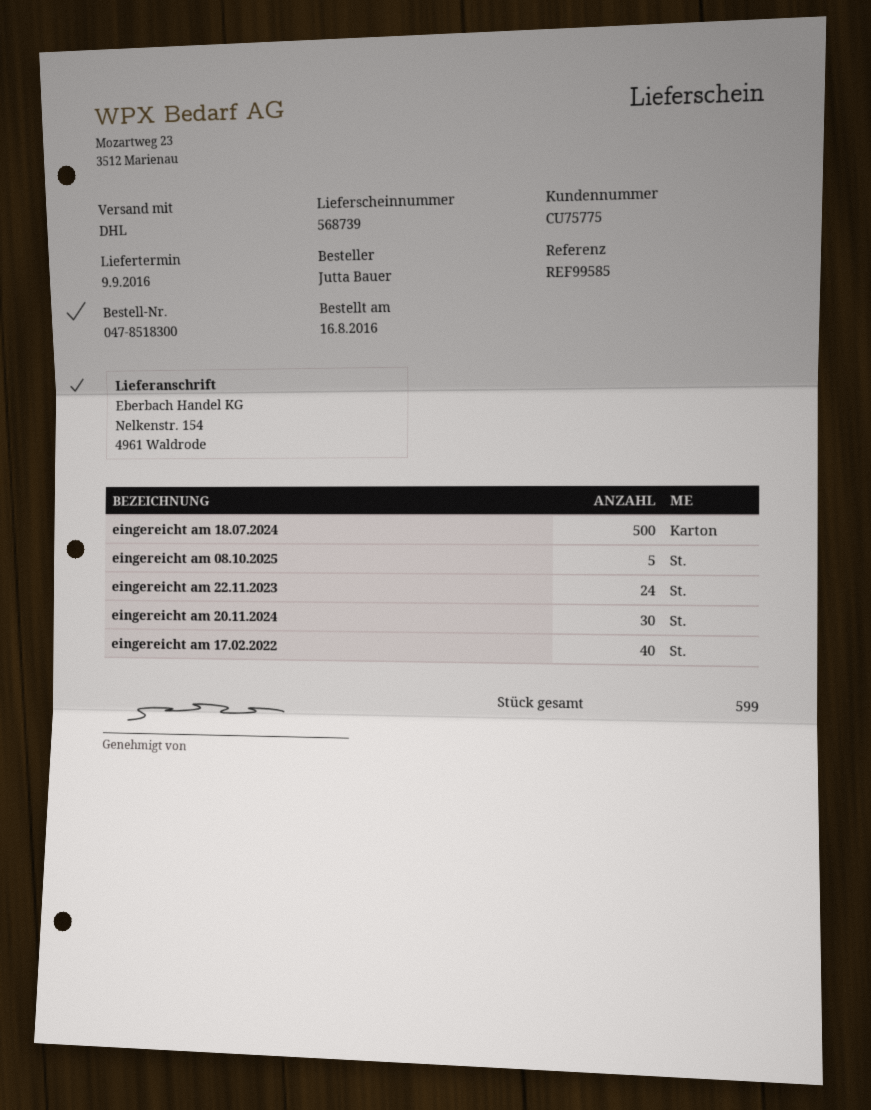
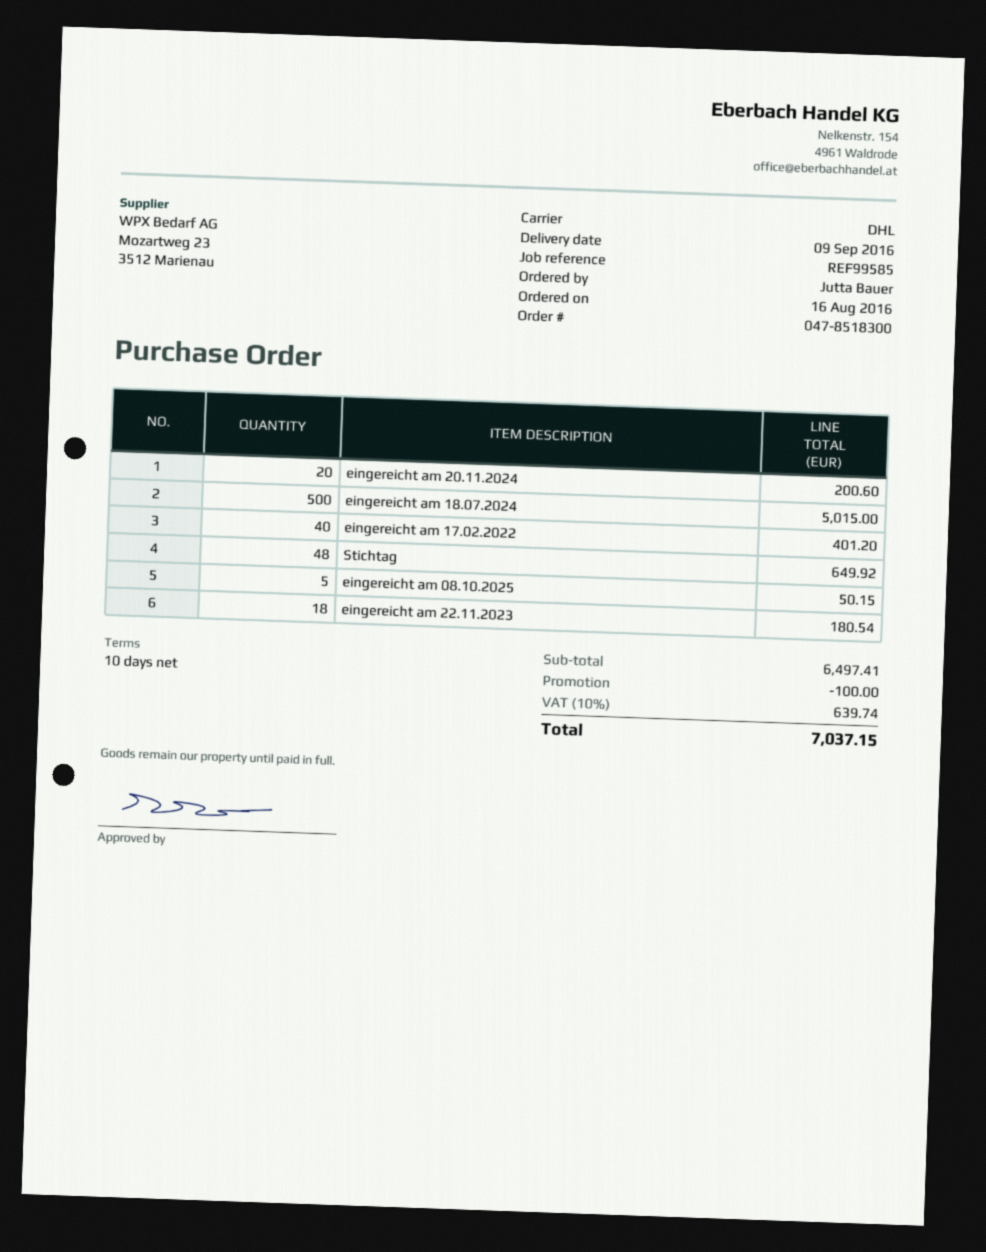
eingereicht am 22.11.2023: 24 -> 18
eingereicht am 20.11.2024: 30 -> 20
Stichtag: none -> 48

